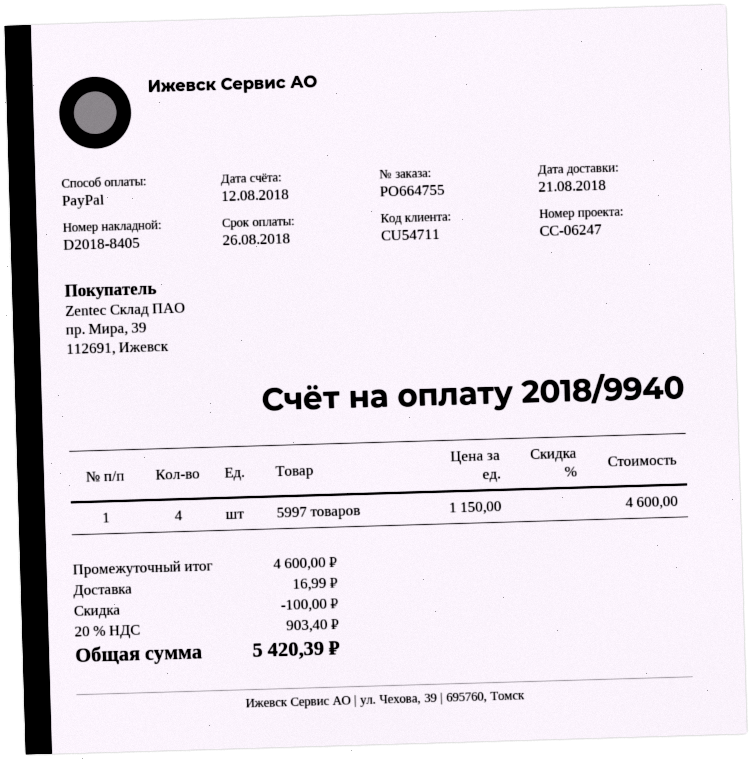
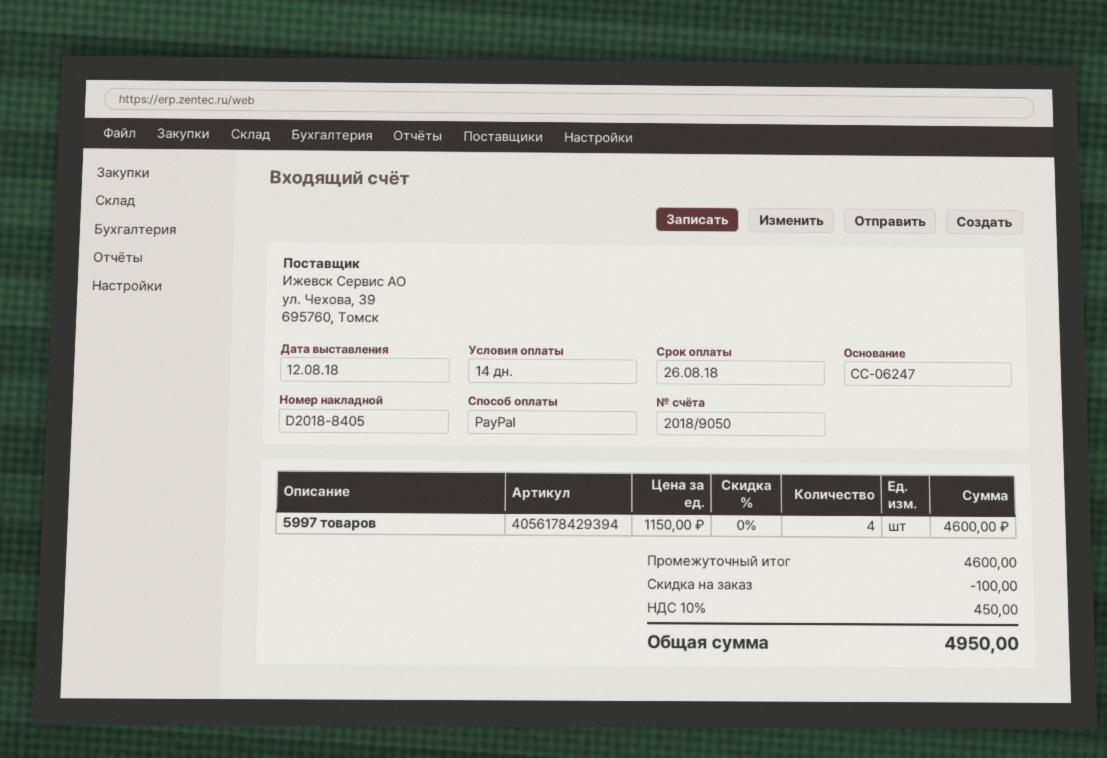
invoice number: 2018/9940 -> 2018/9050
shipping: 16.99 -> none
tax: 20% = 903.40 -> 10% = 450.00
total: 5420.39 -> 4950.00

